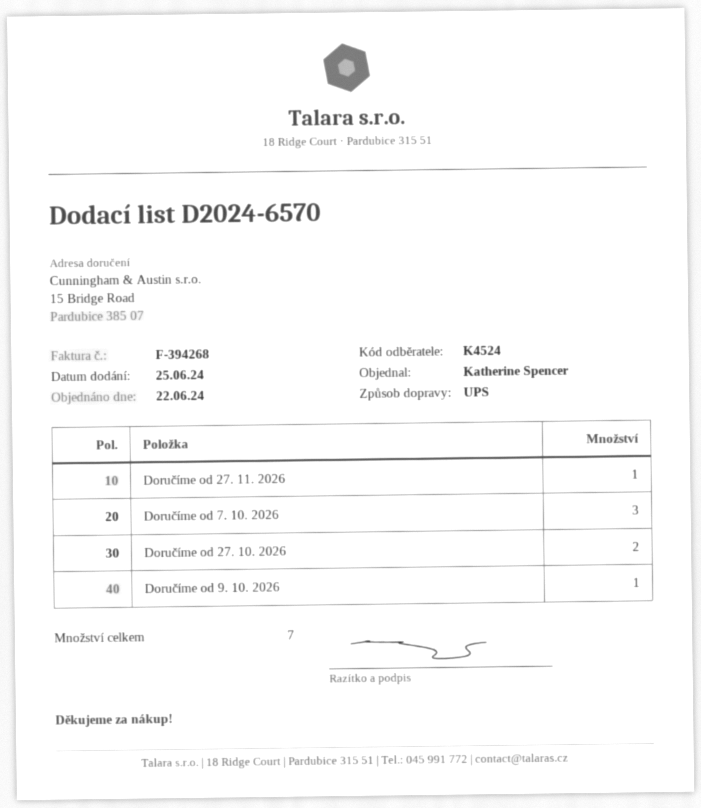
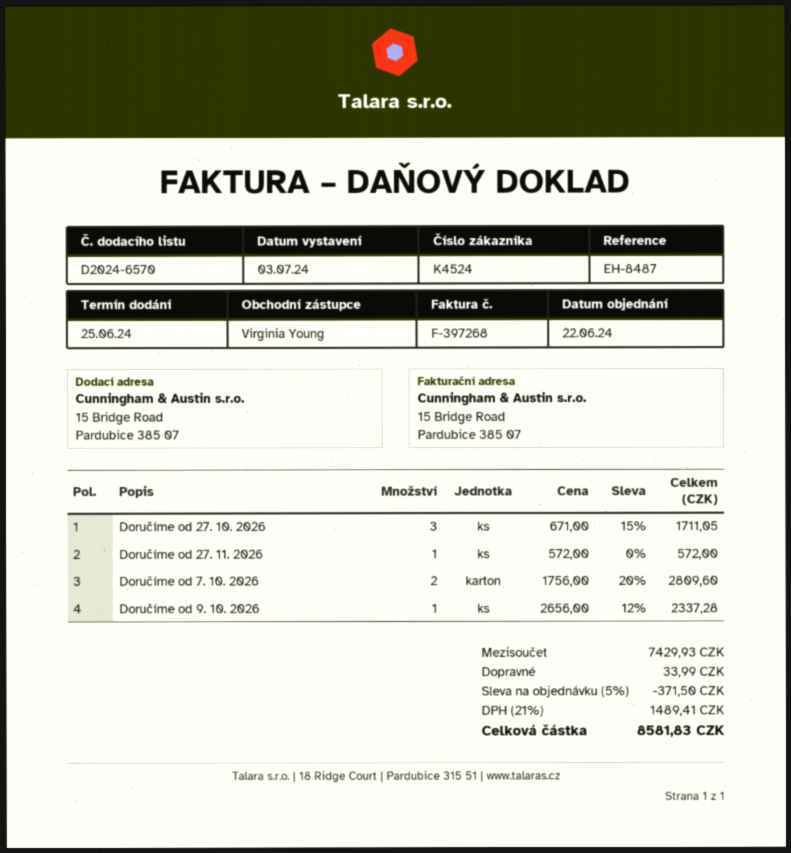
invoice number: F-394268 -> F-397268
Doručíme od 7. 10. 2026: 3 -> 2
Doručíme od 27. 10. 2026: 2 -> 3

